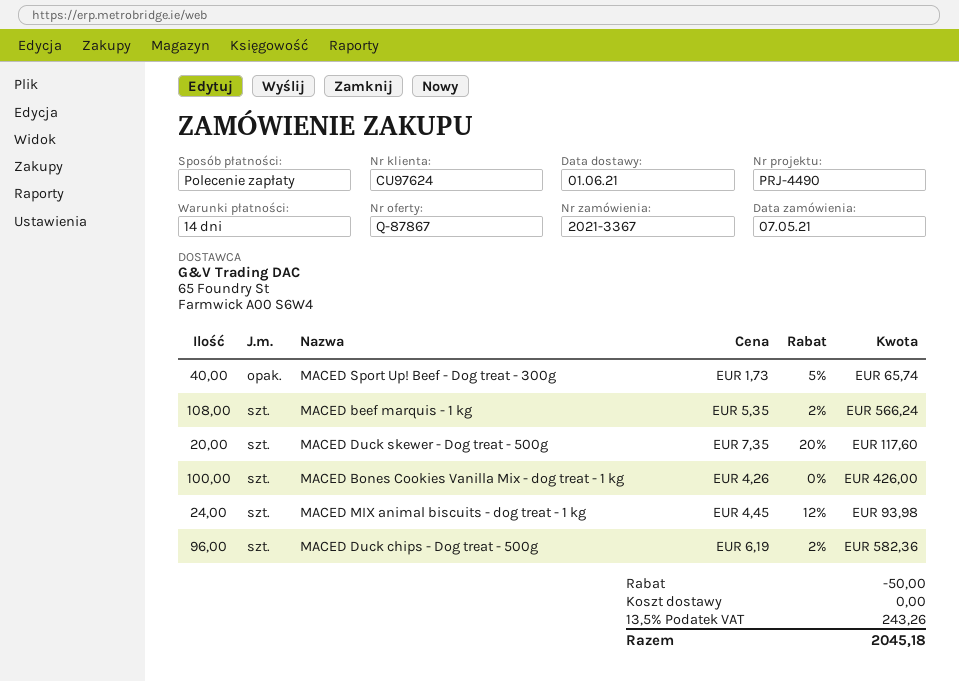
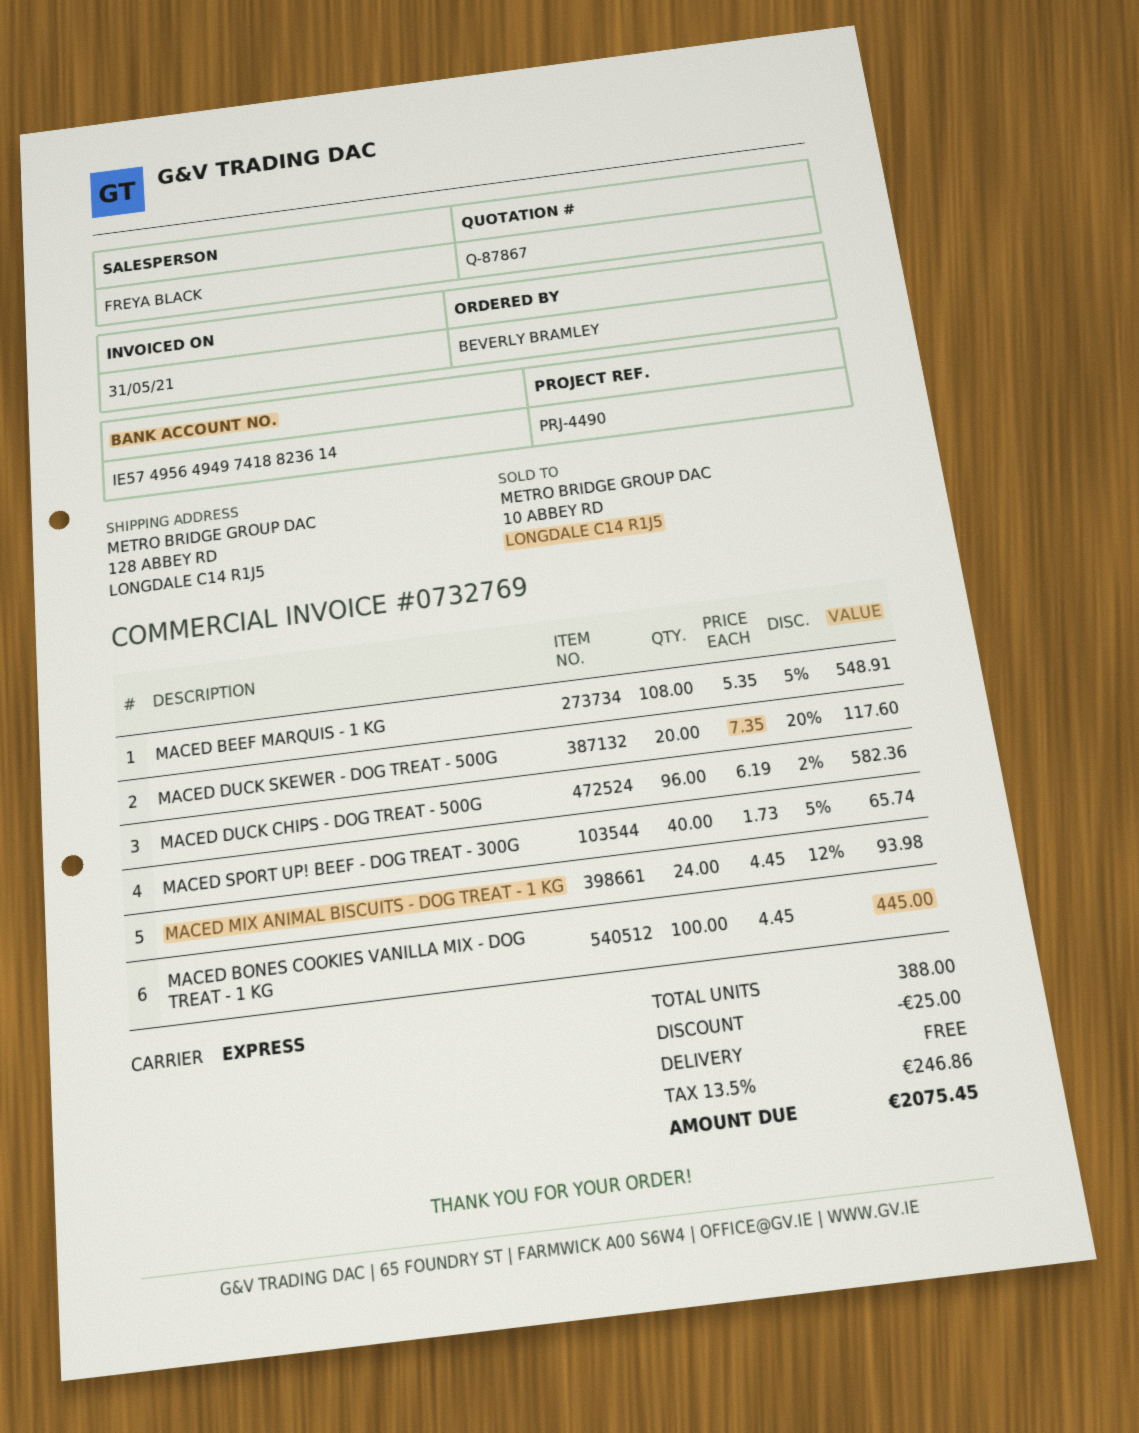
MACED beef marquis - 1 kg: 108 x 5.35 - 2% = 566.24 -> 108 x 5.35 - 5% = 548.91
MACED Bones Cookies Vanilla Mix - dog treat - 1 kg: 100 x 4.26 = 426.00 -> 100 x 4.45 = 445.00
discount: 50.00 -> 25.00
tax: 13.5% = 243.26 -> 13.5% = 246.86
total: 2045.18 -> 2075.45

